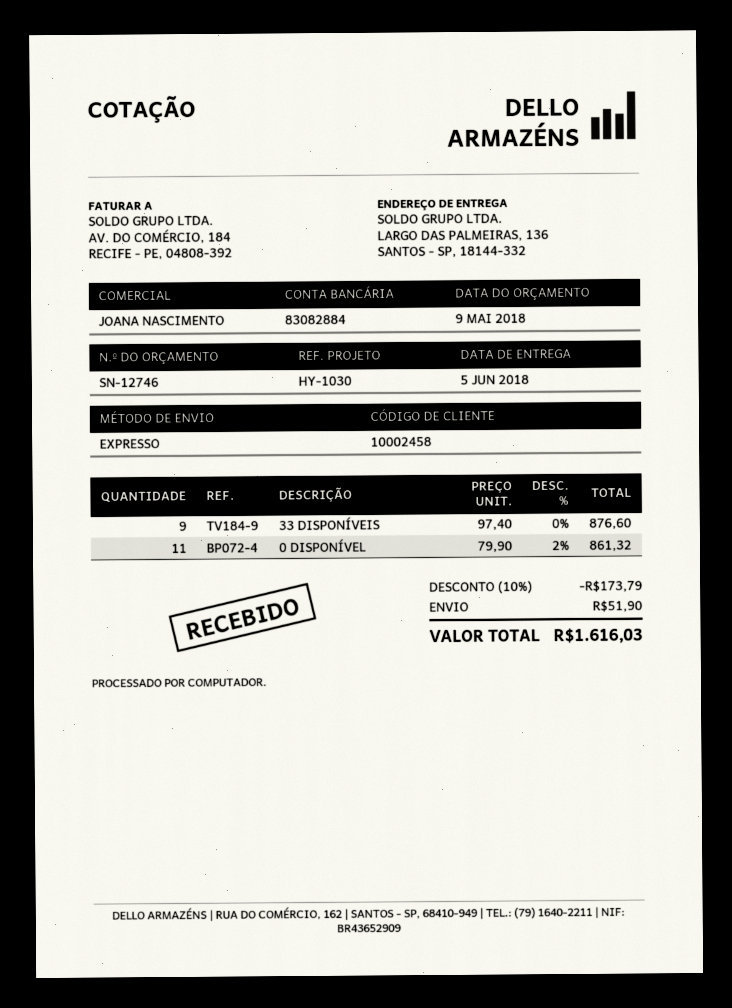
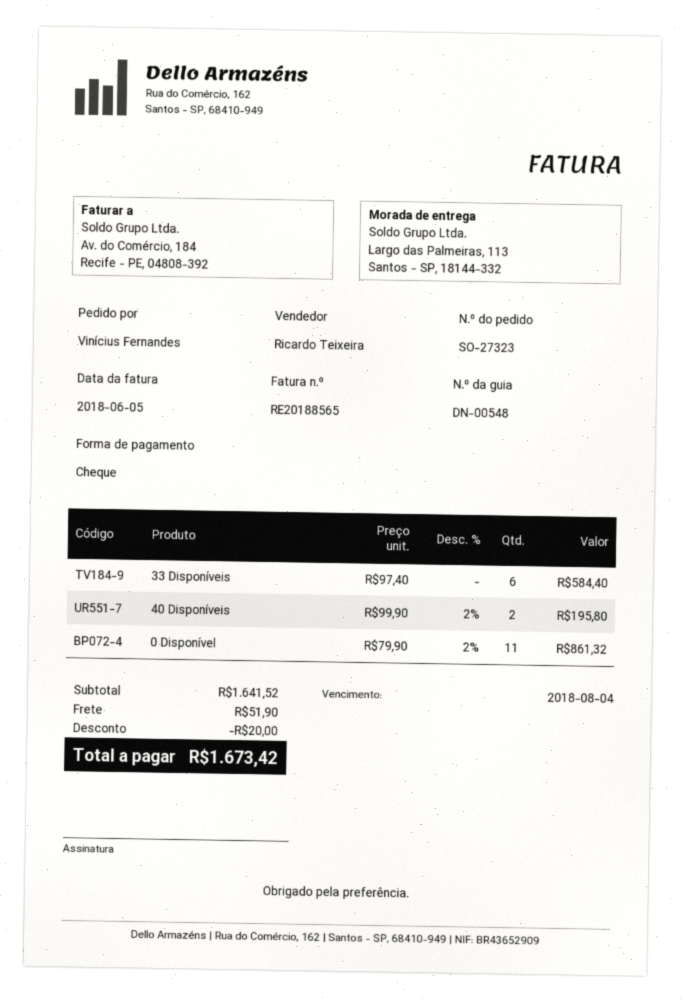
sales rep: JOANA NASCIMENTO -> Ricardo Teixeira
ship to: LARGO DAS PALMEIRAS, 136, SANTOS - SP, 18144-332 -> Largo das Palmeiras, 113, Santos - SP, 18144-332
33 DISPONÍVEIS: 9 x 97.40 = 876.60 -> 6 x 97.40 = 584.40
40 Disponíveis: none -> 2 x 99.90 - 2% = 195.80
discount: 173.79 -> 20.00
total: 1616.03 -> 1673.42

